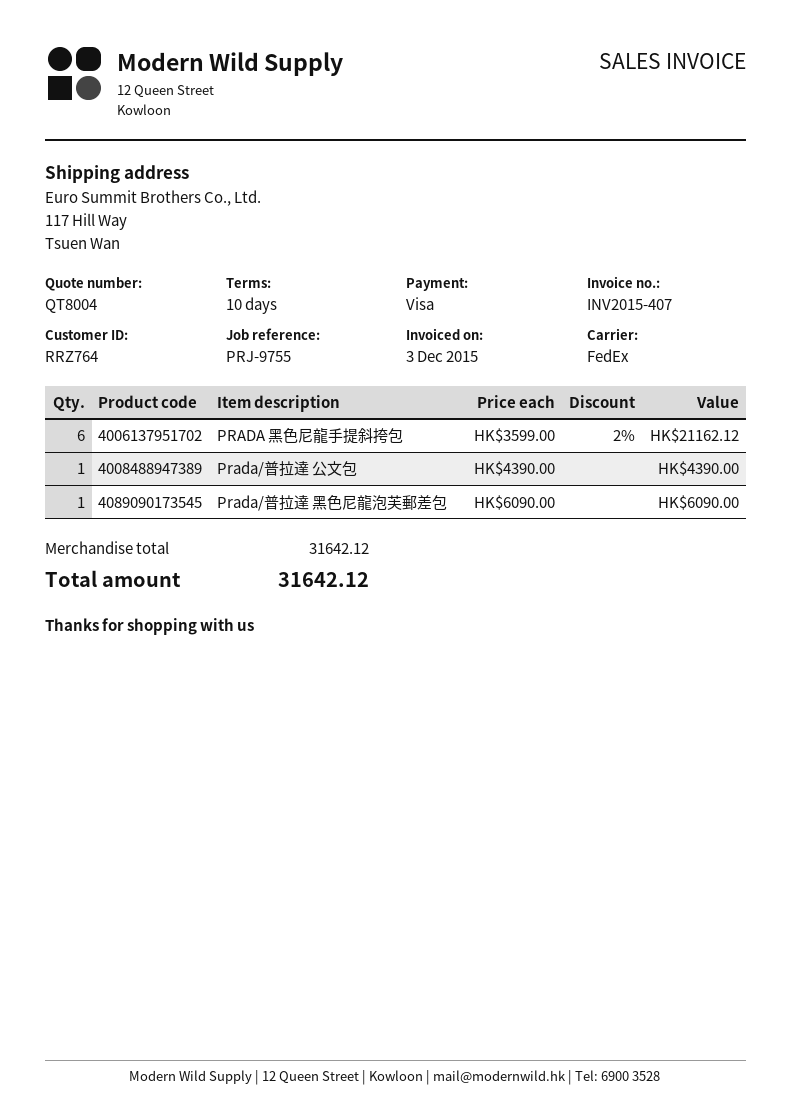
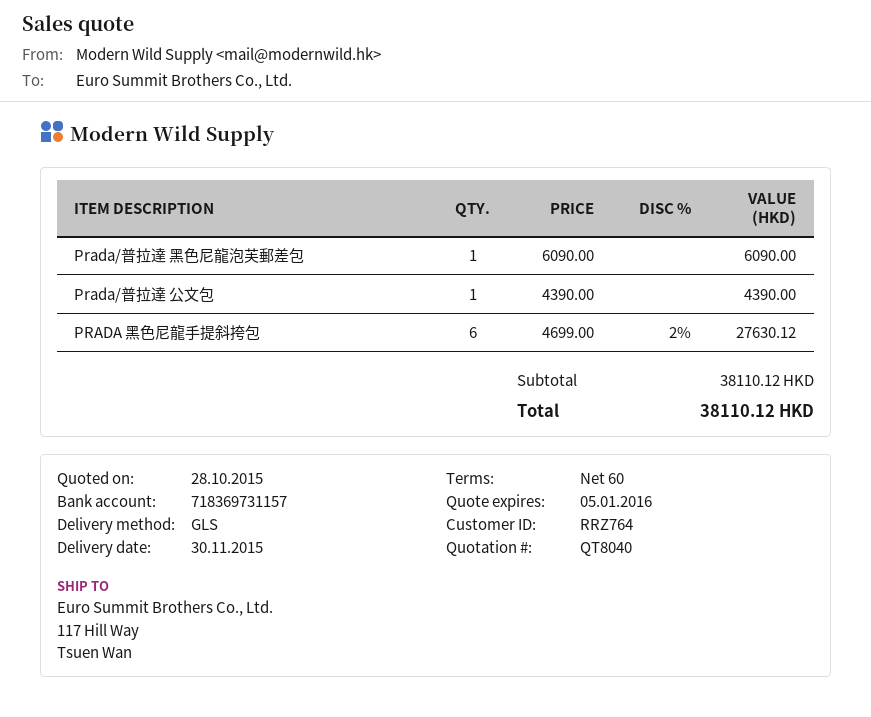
quote number: QT8004 -> QT8040
payment terms: 10 days -> 60 days
shipping method: FedEx -> GLS
PRADA 黑色尼龍手提斜挎包: 6 x 3599.00 - 2% = 21162.12 -> 6 x 4699.00 - 2% = 27630.12
subtotal: 31642.12 -> 38110.12
total: 31642.12 -> 38110.12

